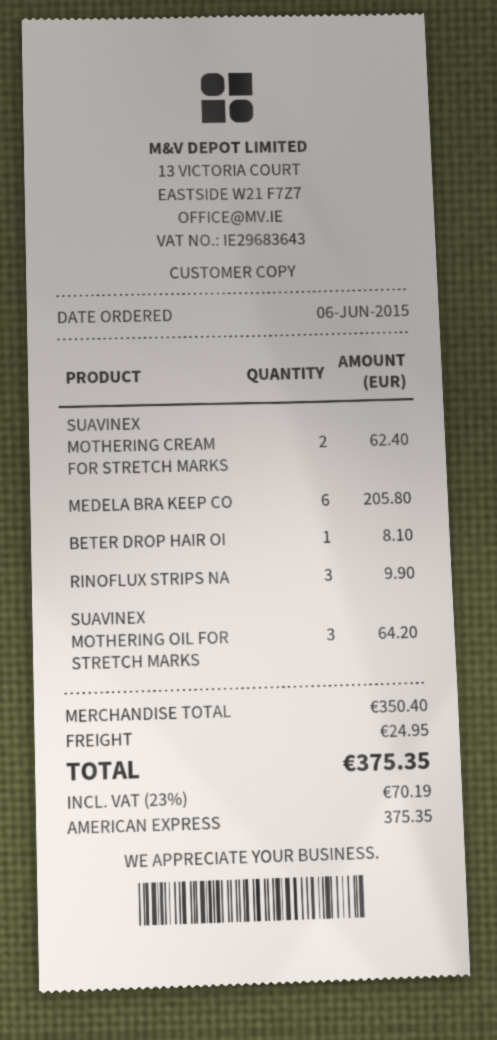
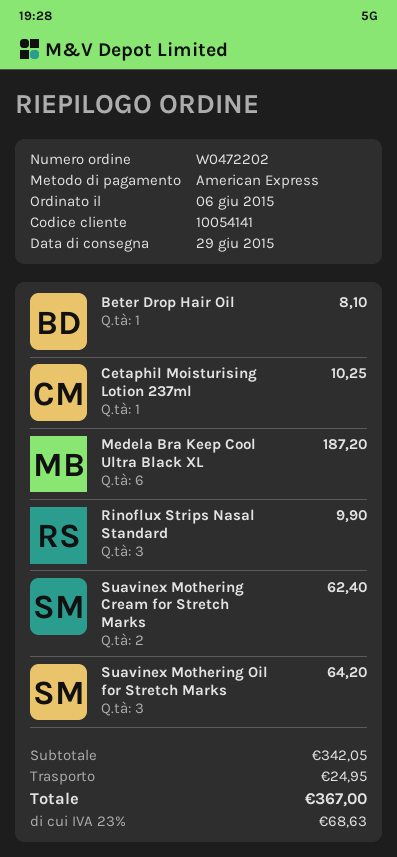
MEDELA BRA KEEP CO: 6 for 205.80 -> 6 for 187.20
Cetaphil Moisturising Lotion 237ml: none -> 1 for 10.25
subtotal: 350.40 -> 342.05
tax: 23% = 70.19 -> 23% = 68.63
total: 375.35 -> 367.00

